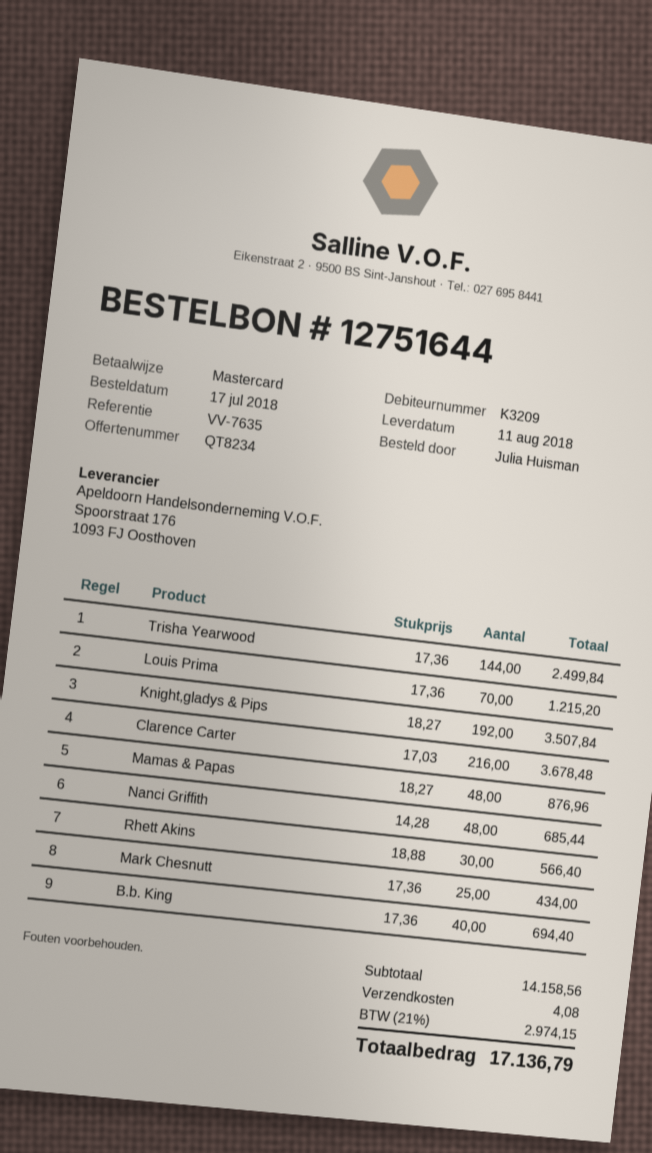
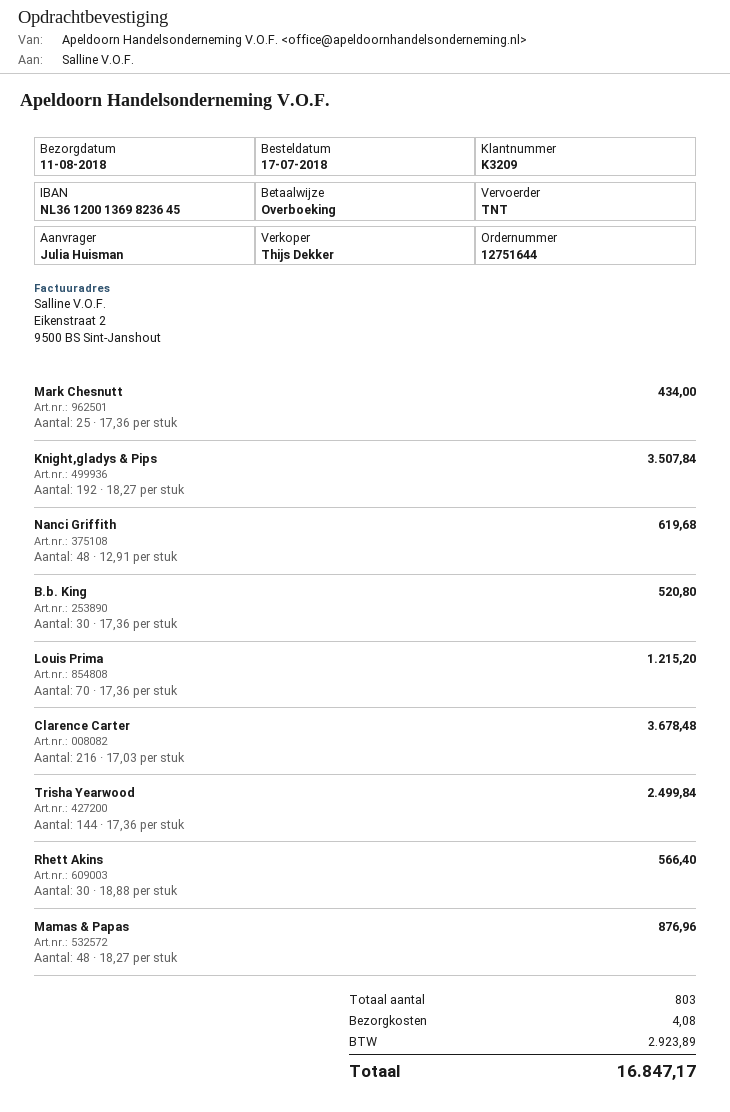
payment method: Mastercard -> bank transfer
Nanci Griffith: 48 x 14.28 = 685.44 -> 48 x 12.91 = 619.68
B.b. King: 40 x 17.36 = 694.40 -> 30 x 17.36 = 520.80
tax: 2974.15 -> 2923.89
total: 17136.79 -> 16847.17

